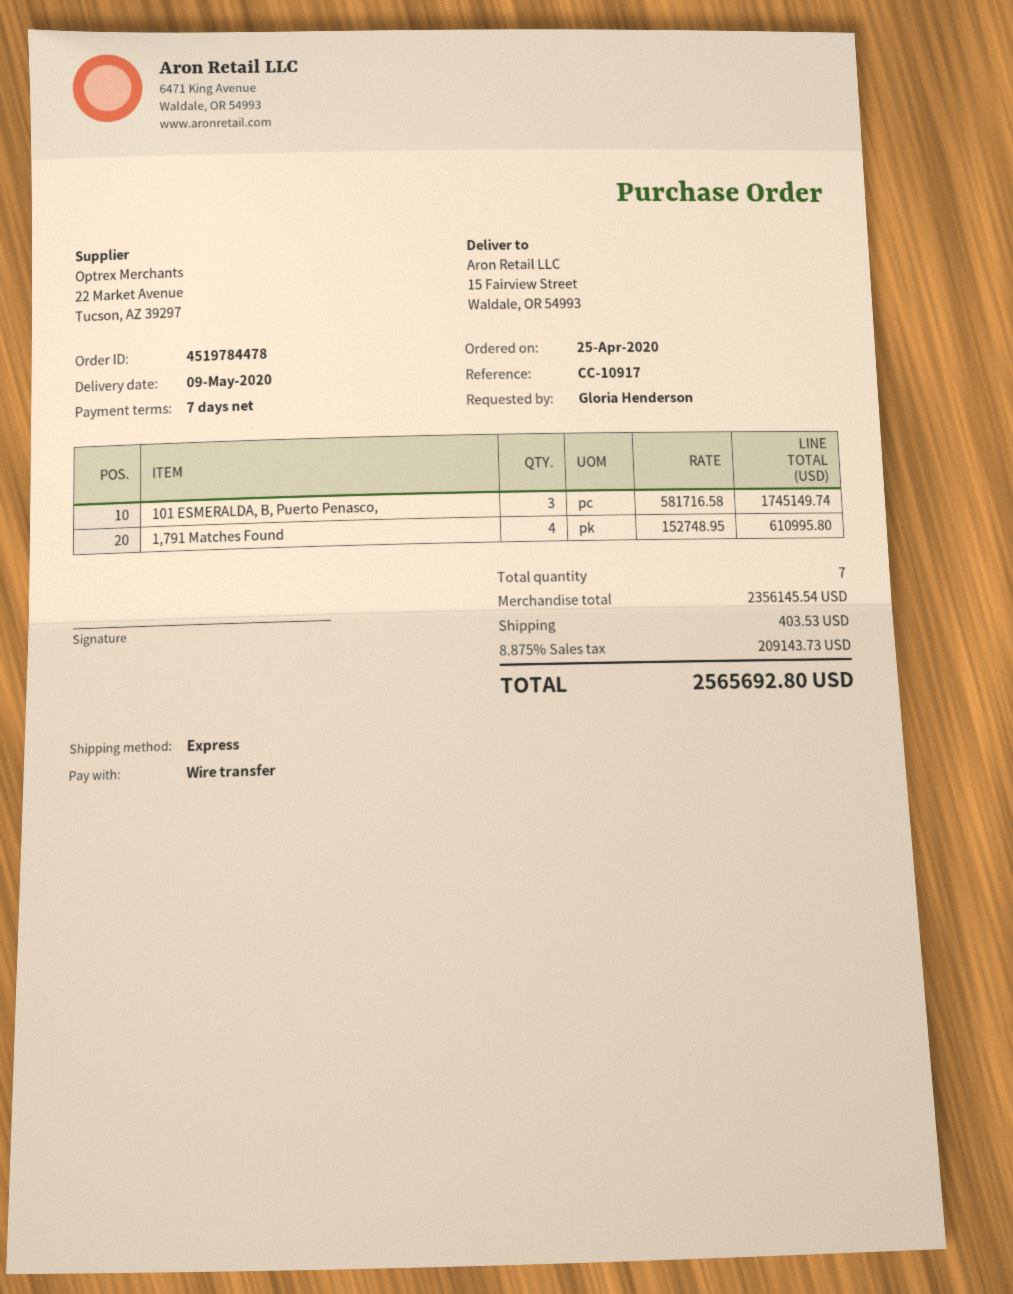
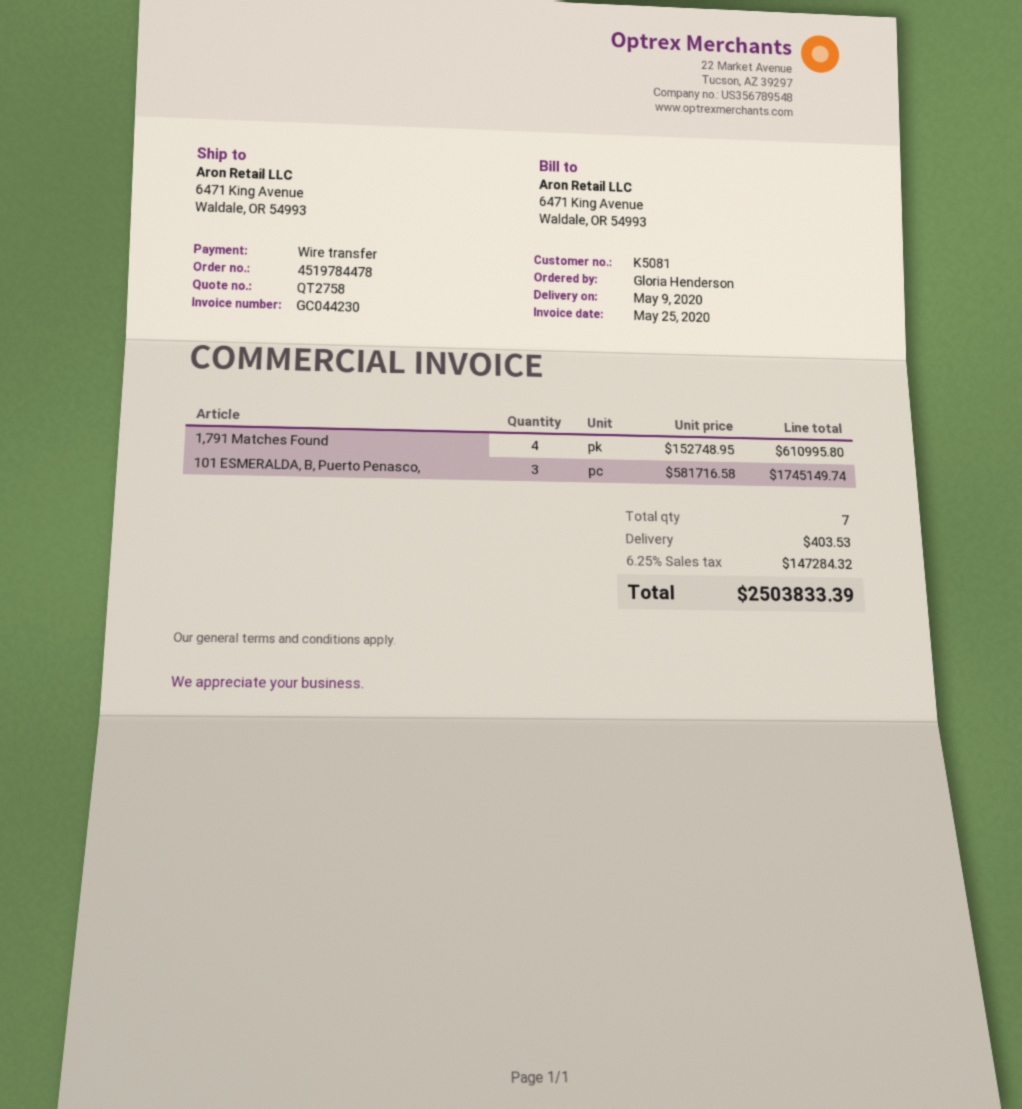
ship to: 15 Fairview Street, Waldale, OR 54993 -> 6471 King Avenue, Waldale, OR 54993
tax: 8.875% = 209143.73 -> 6.25% = 147284.32
total: 2565692.80 -> 2503833.39

